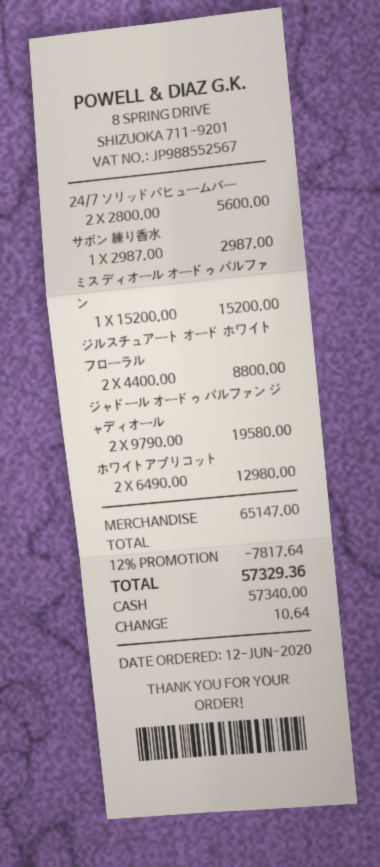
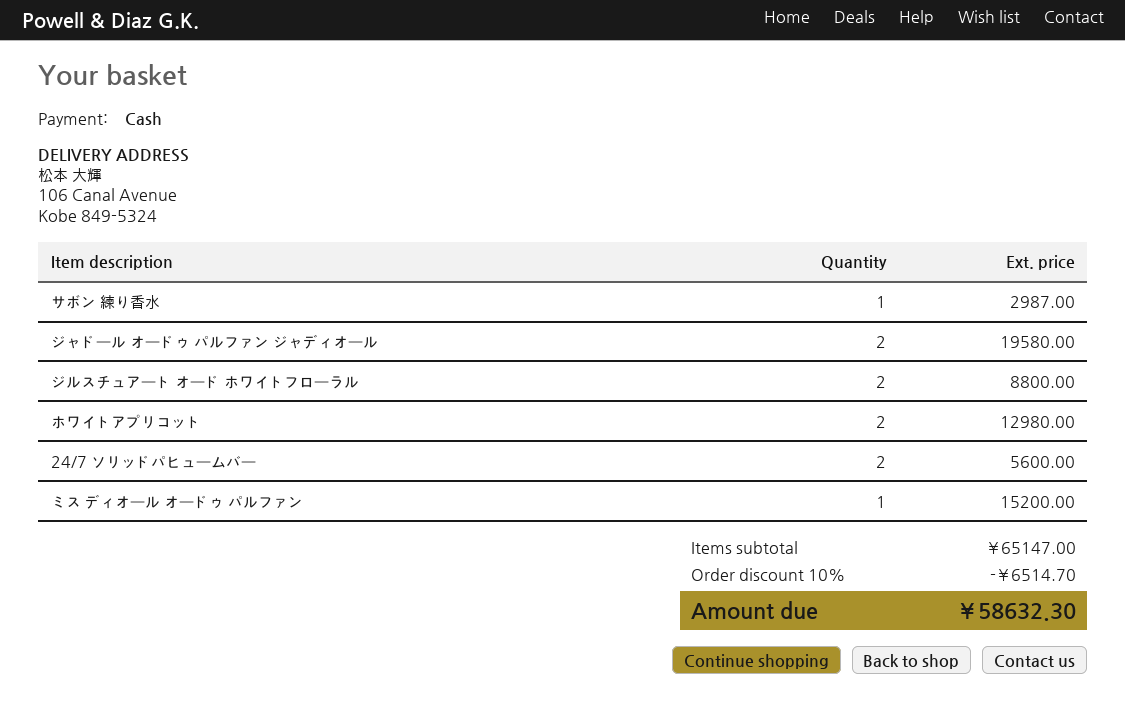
discount: 12% = 7817.64 -> 10% = 6514.70
total: 57329.36 -> 58632.30

